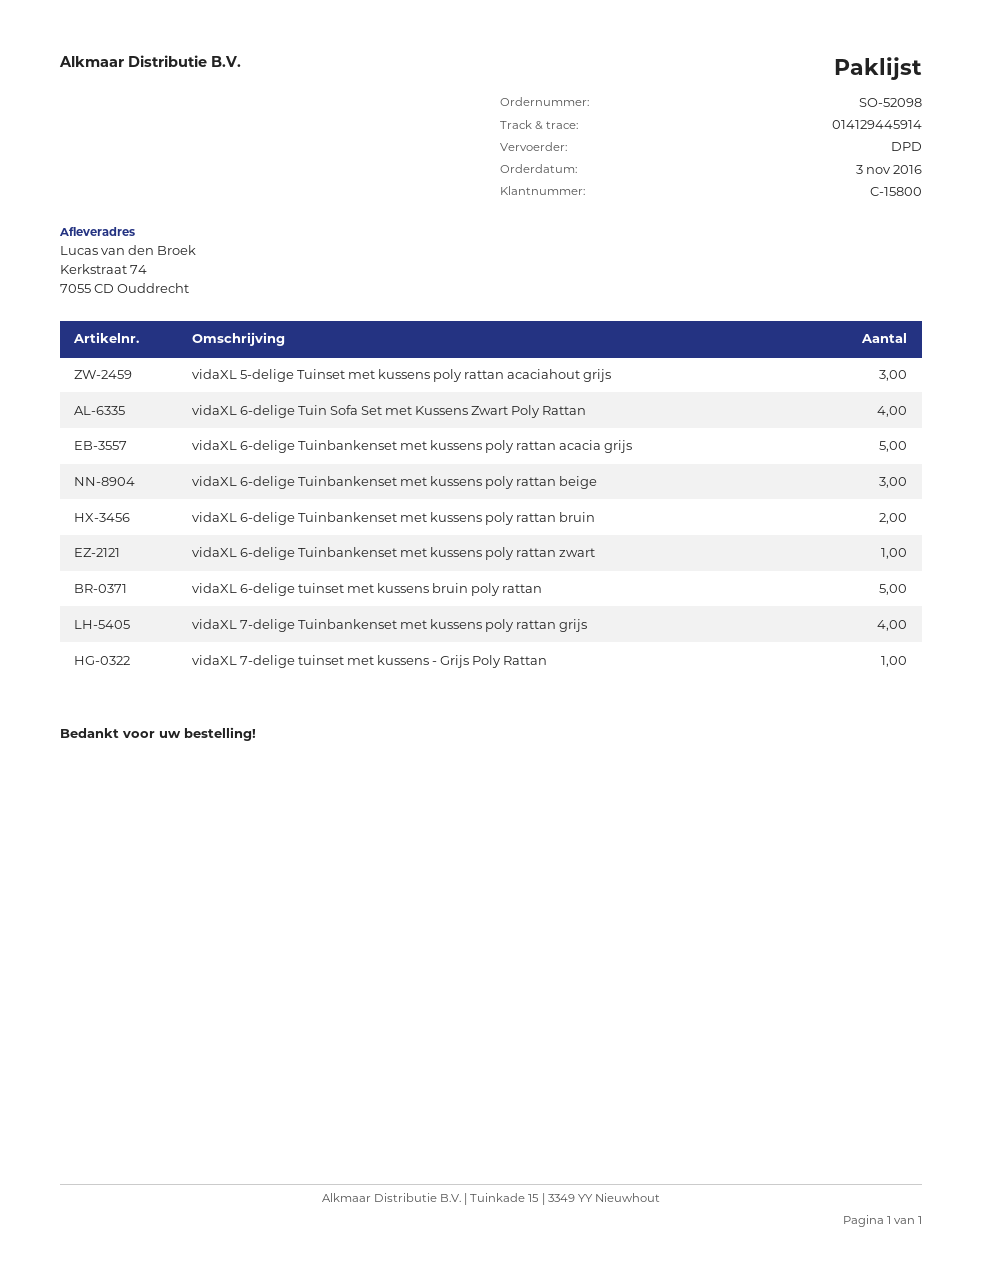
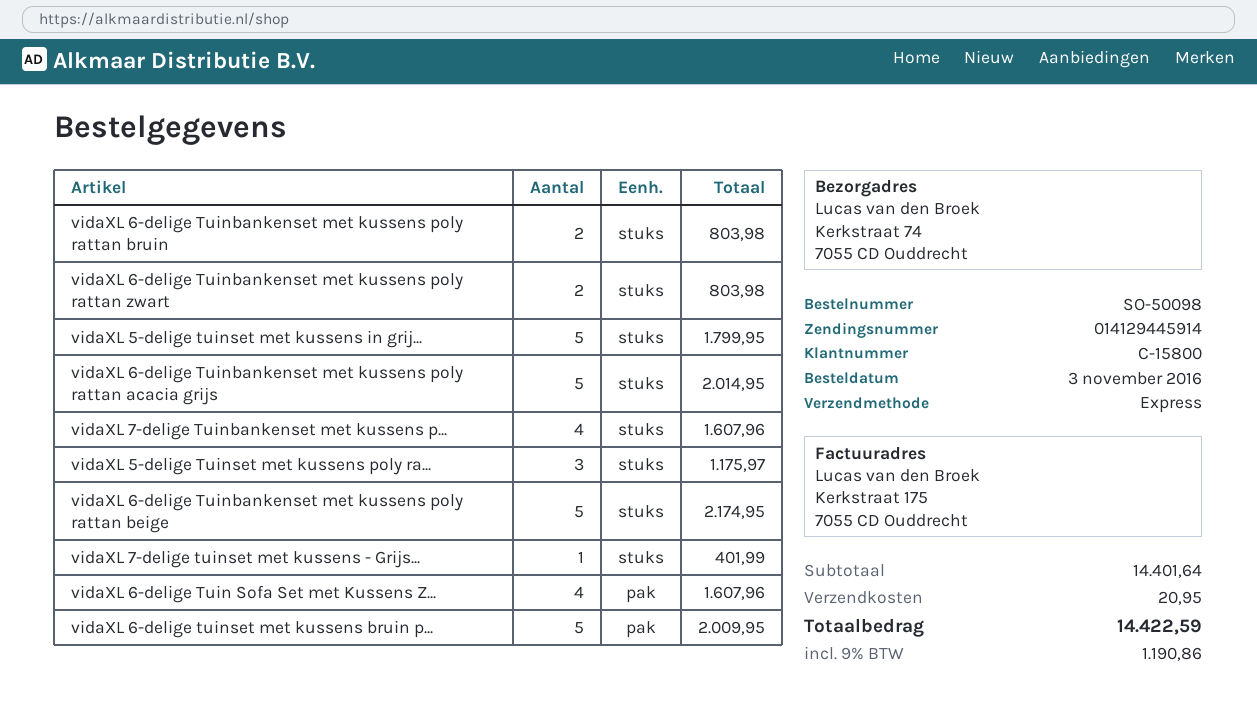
order number: SO-52098 -> SO-50098
shipping method: DPD -> express
vidaXL 6-delige Tuinbankenset met kussens poly rattan beige: 3 -> 5
vidaXL 6-delige Tuinbankenset met kussens poly rattan zwart: 1 -> 2
vidaXL 5-delige tuinset met kussens in grij...: none -> 5

